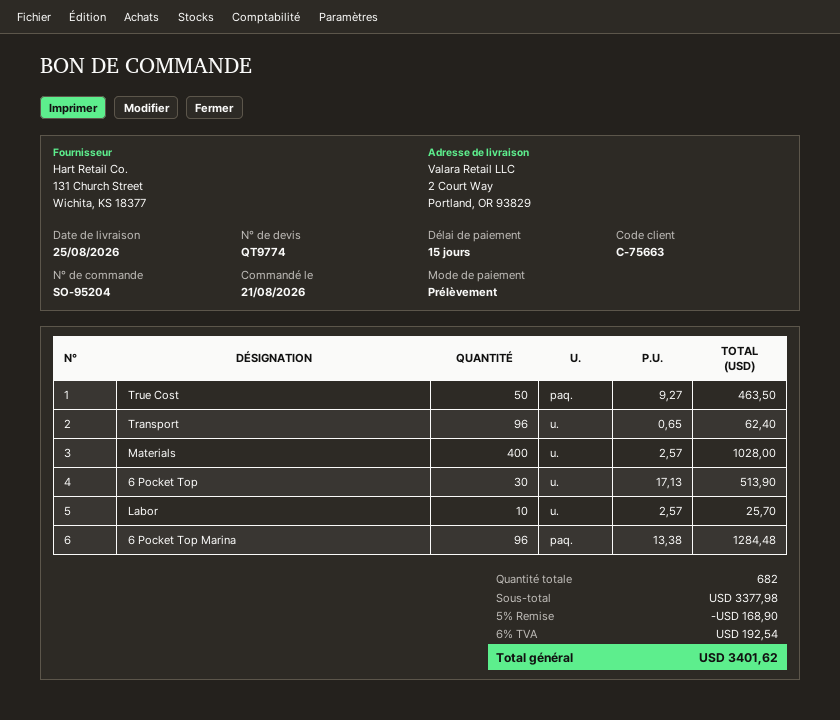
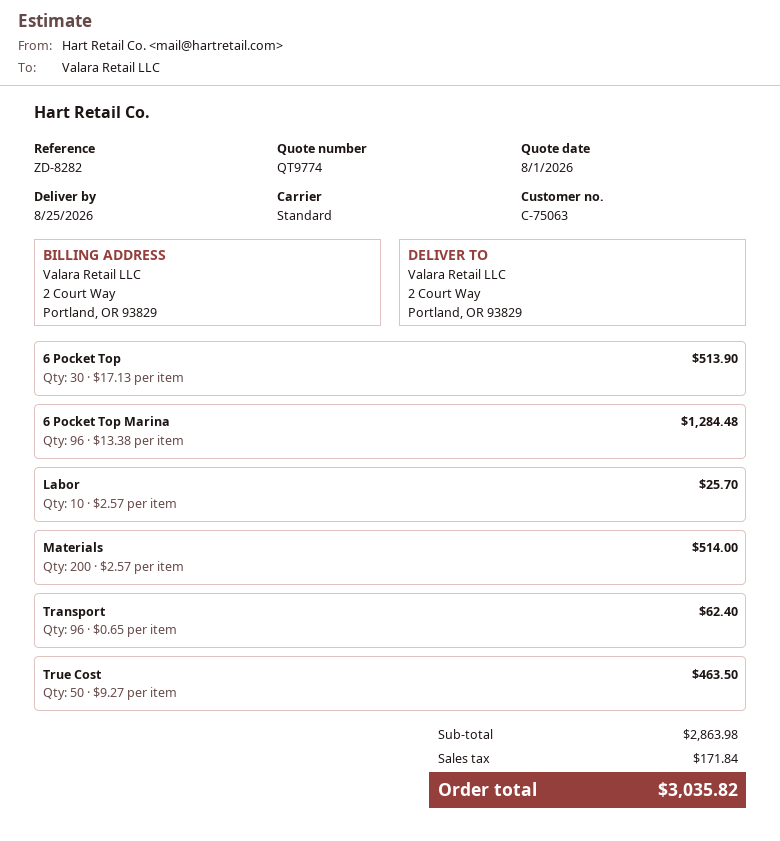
customer number: C-75663 -> C-75063
Materials: 400 x 2.57 = 1028.00 -> 200 x 2.57 = 514.00
subtotal: 3377.98 -> 2863.98
discount: 5% = 168.90 -> none
tax: 192.54 -> 171.84
total: 3401.62 -> 3035.82

